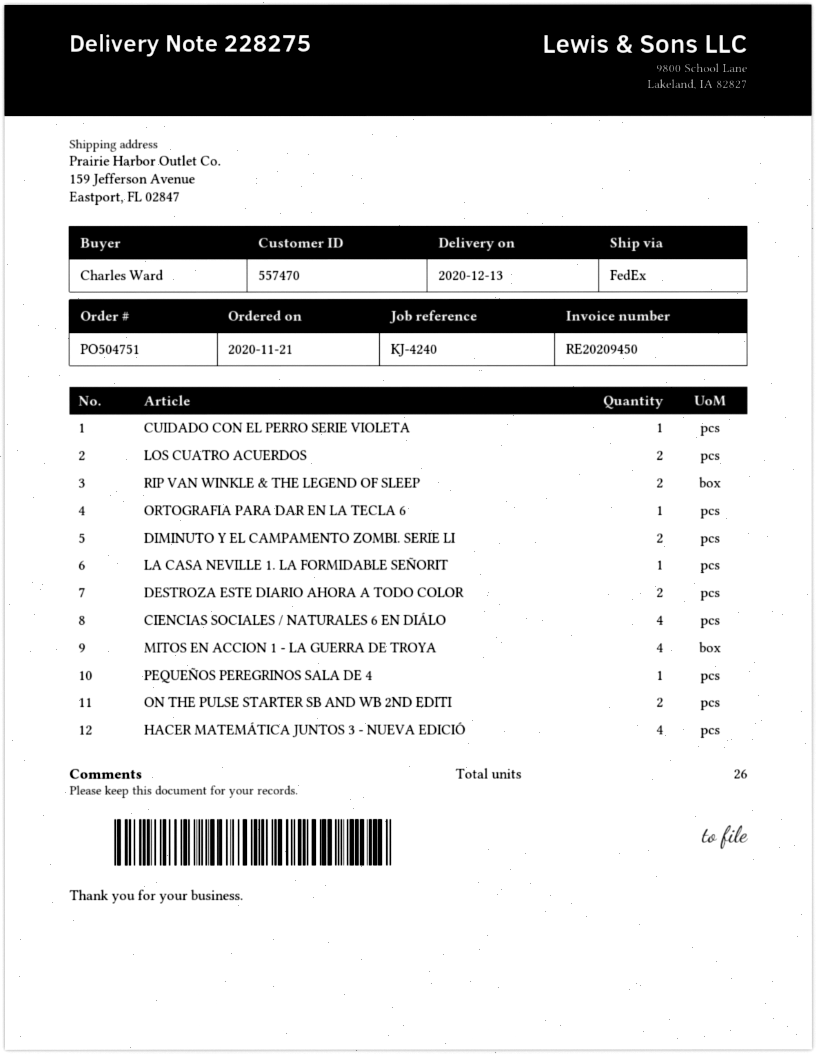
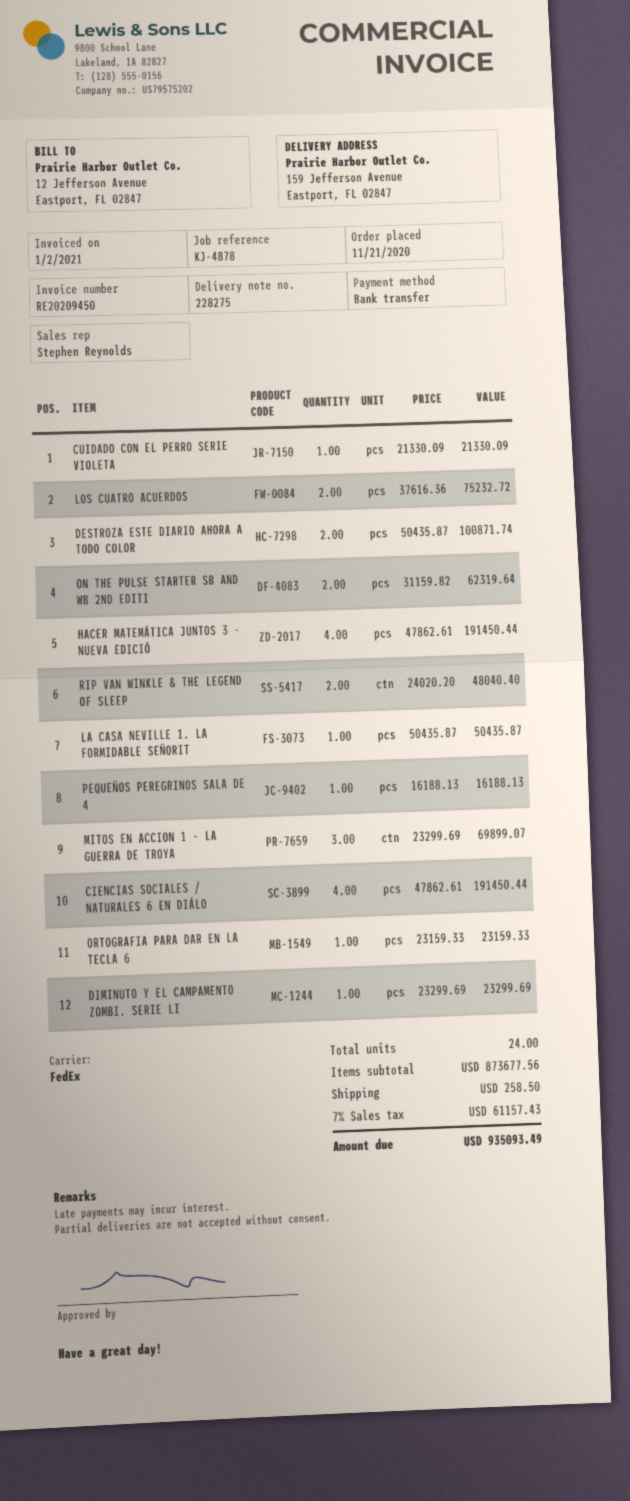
reference: KJ-4240 -> KJ-4878
DIMINUTO Y EL CAMPAMENTO ZOMBI. SERIE LI: 2 -> 1
MITOS EN ACCION 1 - LA GUERRA DE TROYA: 4 -> 3
total quantity: 26 -> 24

